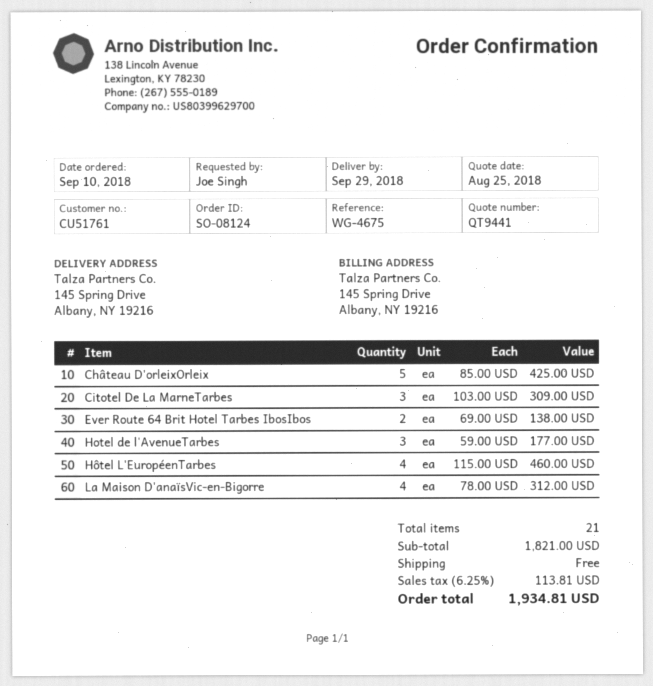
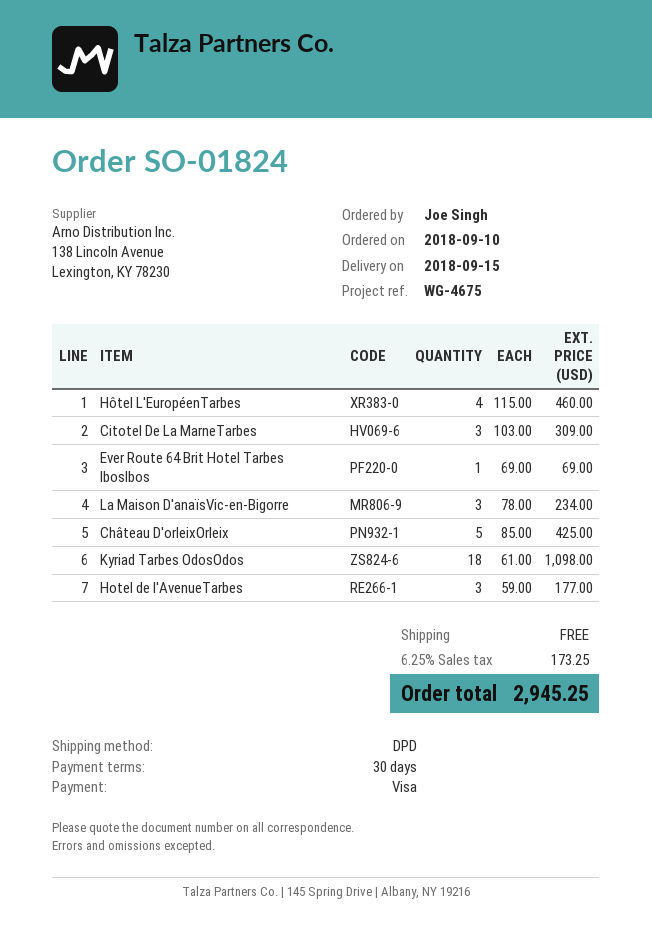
order number: SO-08124 -> SO-01824
delivery date: 2018-09-29 -> 2018-09-15
Ever Route 64 Brit Hotel Tarbes IbosIbos: 2 x 69.00 = 138.00 -> 1 x 69.00 = 69.00
La Maison D'anaïsVic-en-Bigorre: 4 x 78.00 = 312.00 -> 3 x 78.00 = 234.00
Kyriad Tarbes OdosOdos: none -> 18 x 61.00 = 1098.00
tax: 6.25% = 113.81 -> 6.25% = 173.25
total: 1934.81 -> 2945.25

